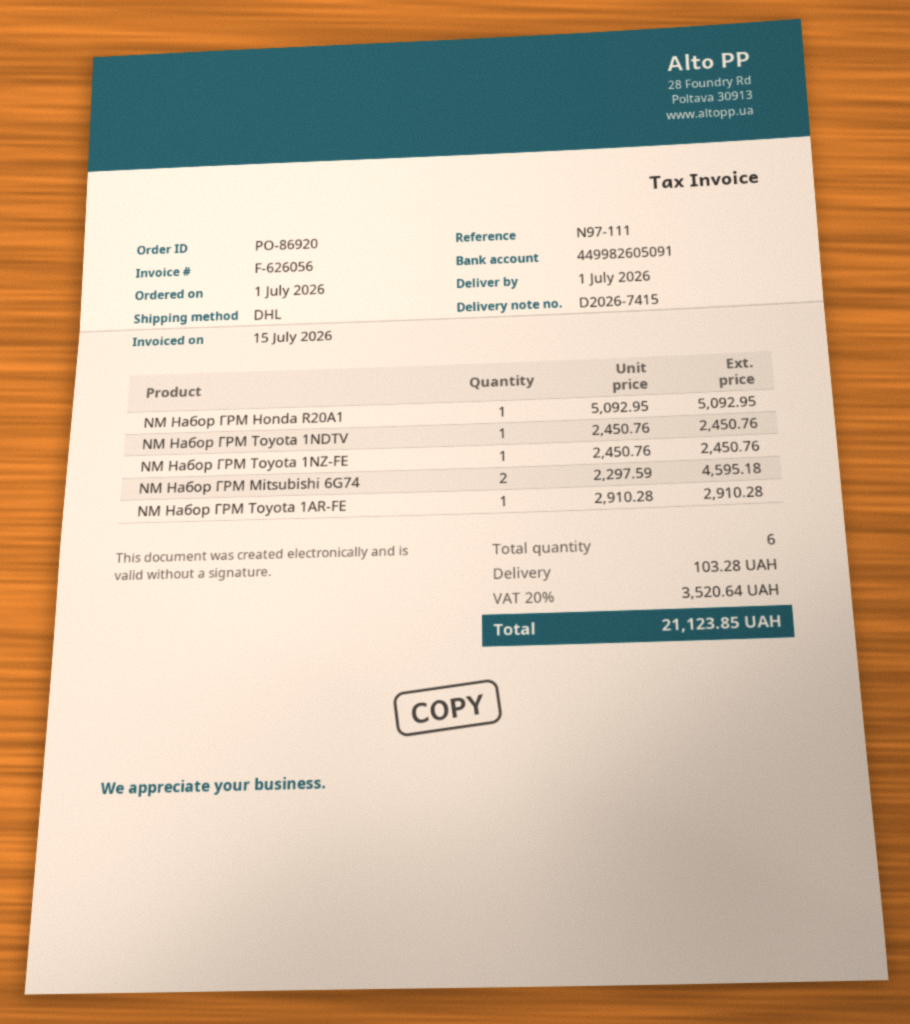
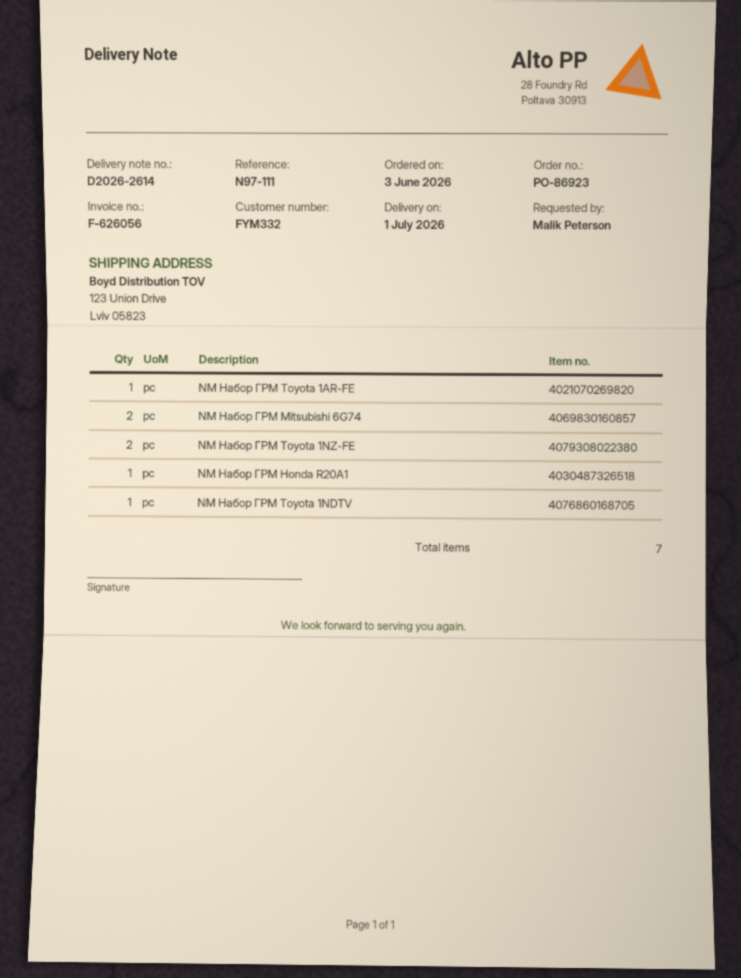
order number: PO-86920 -> PO-86923
order date: 2026-07-01 -> 2026-06-03
delivery note number: D2026-7415 -> D2026-2614
NM Набор ГРМ Toyota 1NZ-FE: 1 -> 2
total quantity: 6 -> 7

